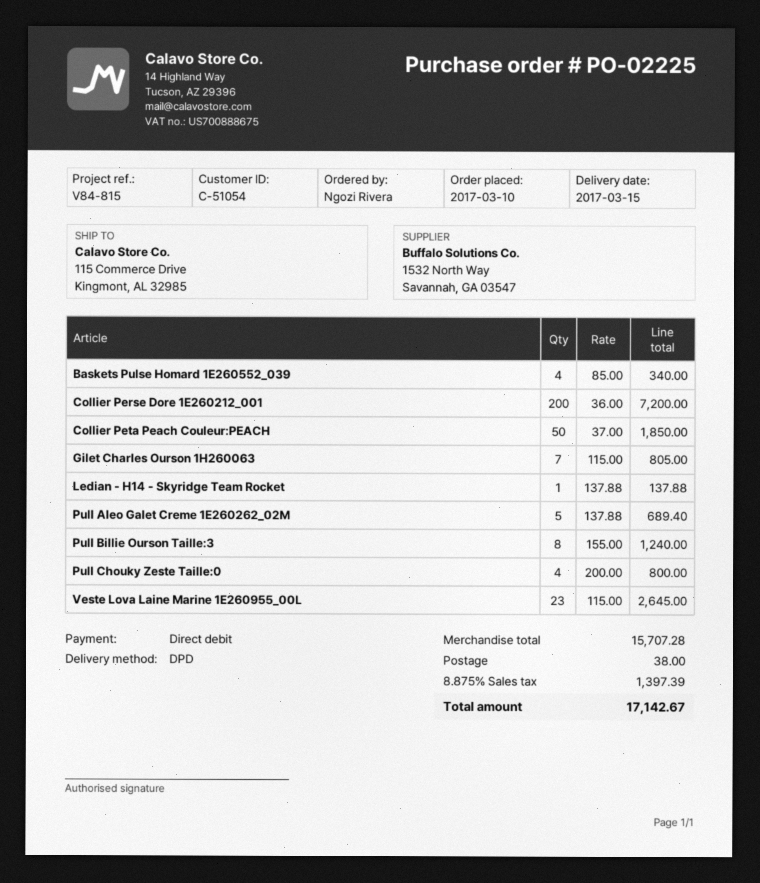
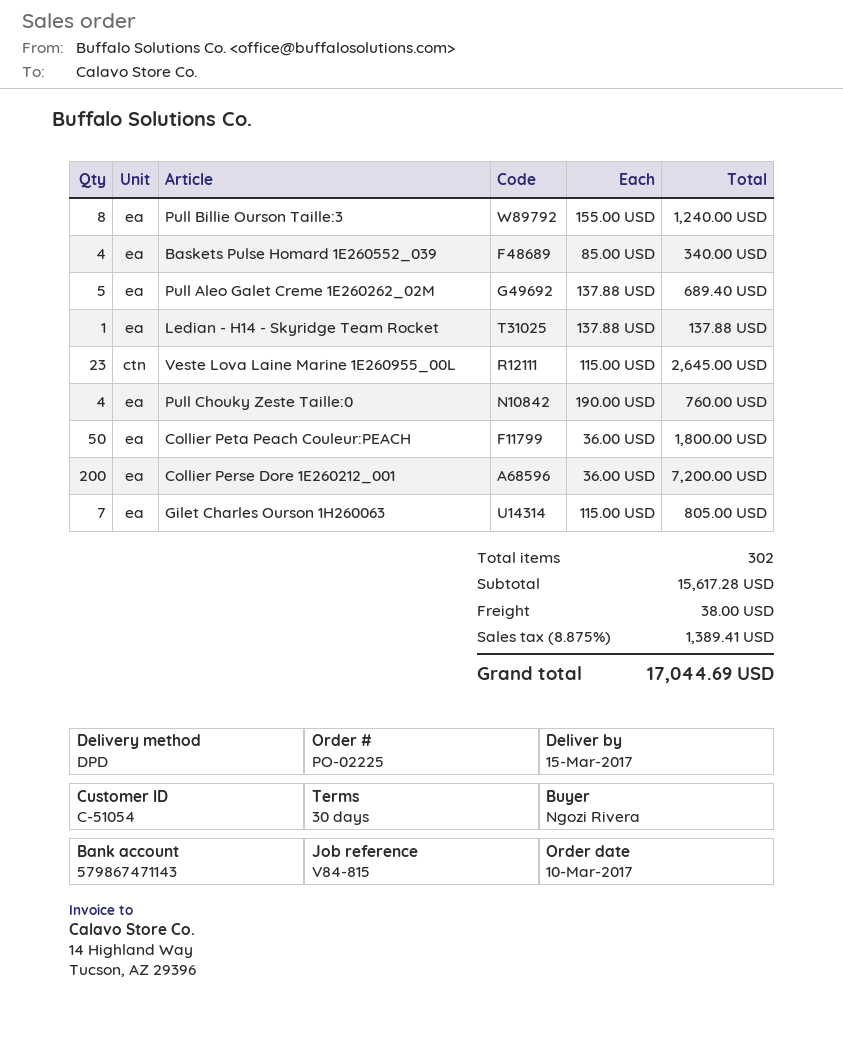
Collier Peta Peach Couleur:PEACH: 50 x 37.00 = 1850.00 -> 50 x 36.00 = 1800.00
Pull Chouky Zeste Taille:0: 4 x 200.00 = 800.00 -> 4 x 190.00 = 760.00
subtotal: 15707.28 -> 15617.28
tax: 8.875% = 1397.39 -> 8.875% = 1389.41
total: 17142.67 -> 17044.69

